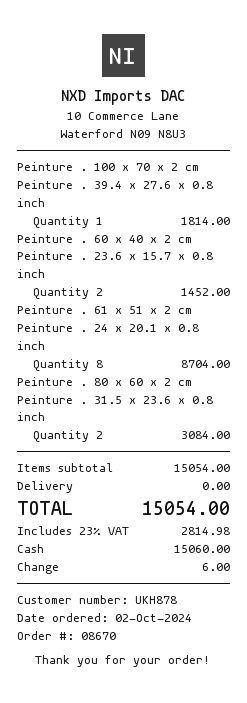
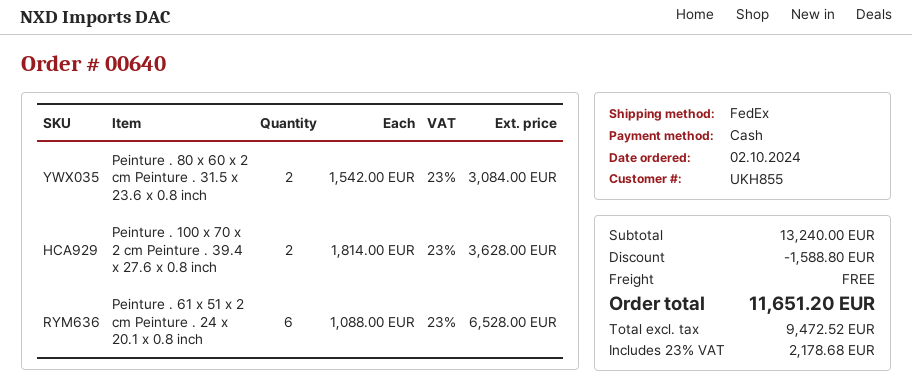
order number: 08670 -> 00640
customer number: UKH878 -> UKH855
Peinture . 100 x 70 x 2 cm Peinture . 39.4 x 27.6 x 0.8 inch: 1 for 1814.00 -> 2 for 3628.00
Peinture . 60 x 40 x 2 cm Peinture . 23.6 x 15.7 x 0.8 inch: 2 for 1452.00 -> none
Peinture . 61 x 51 x 2 cm Peinture . 24 x 20.1 x 0.8 inch: 8 for 8704.00 -> 6 for 6528.00
subtotal: 15054.00 -> 13240.00
discount: none -> 1588.80
tax: 23% = 2814.98 -> 23% = 2178.68
total: 15054.00 -> 11651.20

